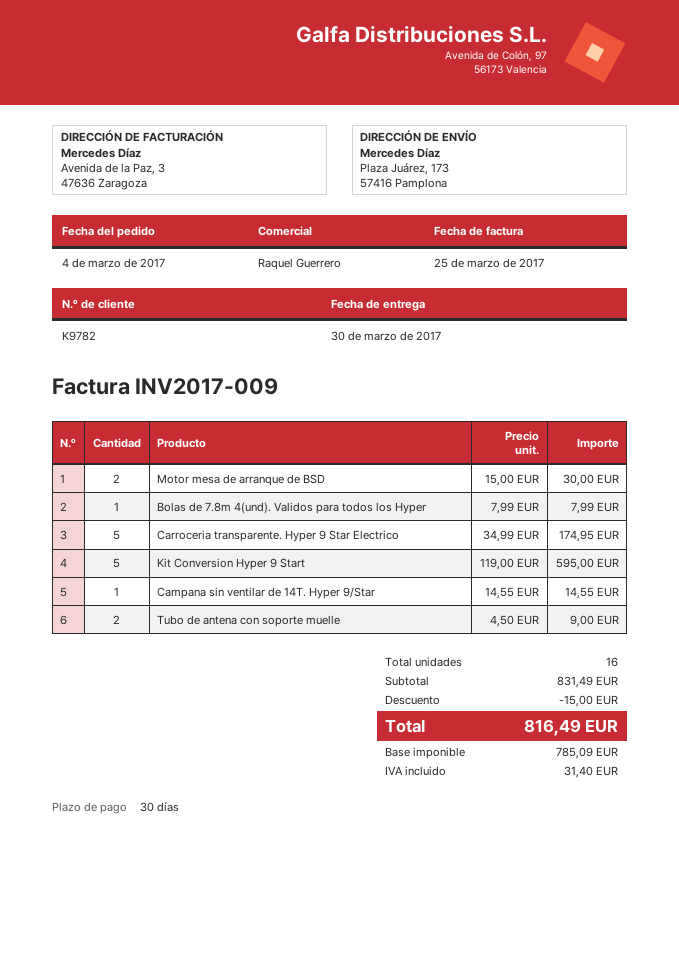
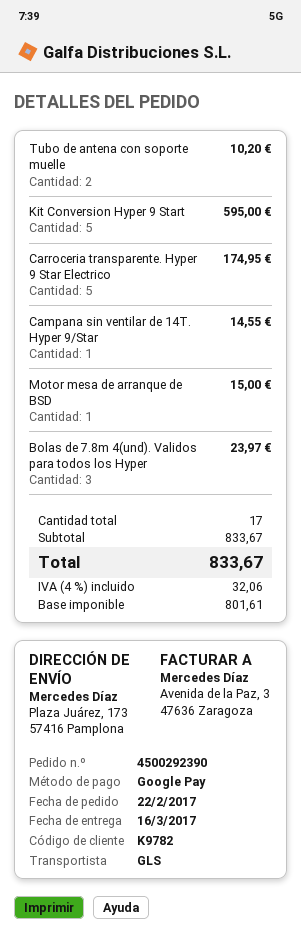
order date: 2017-03-04 -> 2017-02-22
delivery date: 2017-03-30 -> 2017-03-16
Motor mesa de arranque de BSD: 2 for 30.00 -> 1 for 15.00
Bolas de 7.8m 4(und). Validos para todos los Hyper: 1 for 7.99 -> 3 for 23.97
Tubo de antena con soporte muelle: 2 for 9.00 -> 2 for 10.20
total quantity: 16 -> 17
subtotal: 831.49 -> 833.67
discount: 15.00 -> none
net: 785.09 -> 801.61
tax: 31.40 -> 32.06
total: 816.49 -> 833.67

